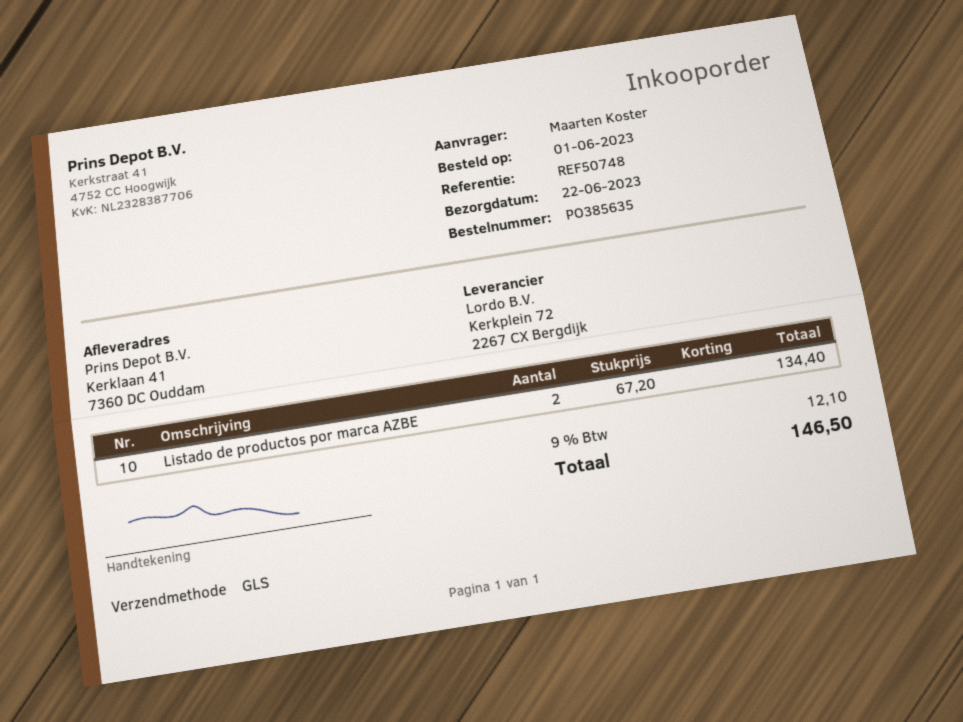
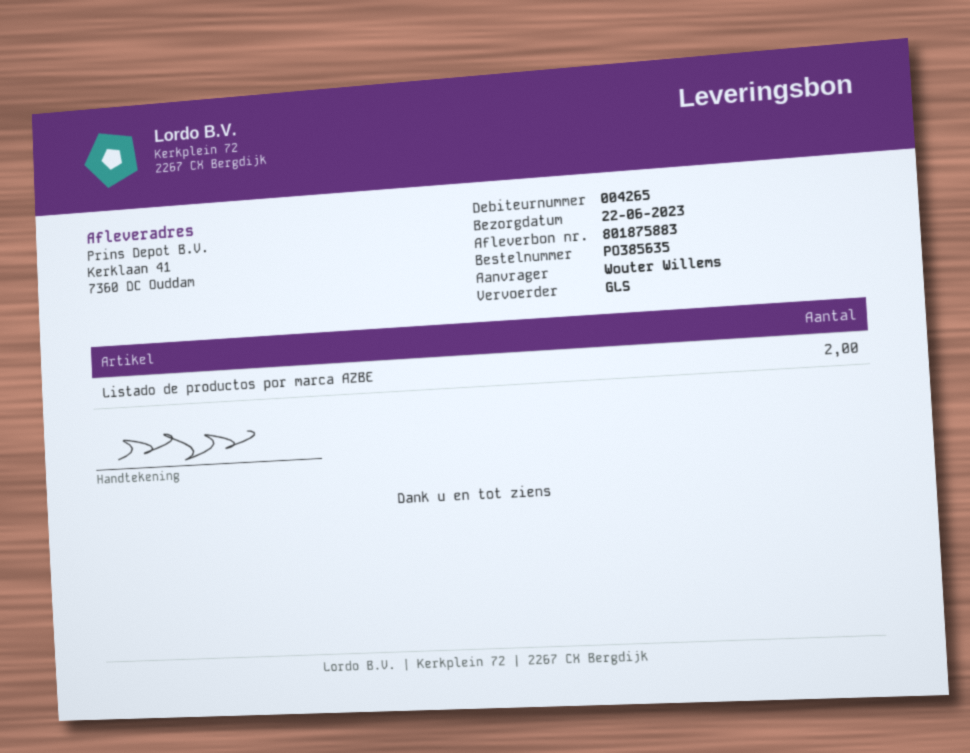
ordered by: Maarten Koster -> Wouter Willems

